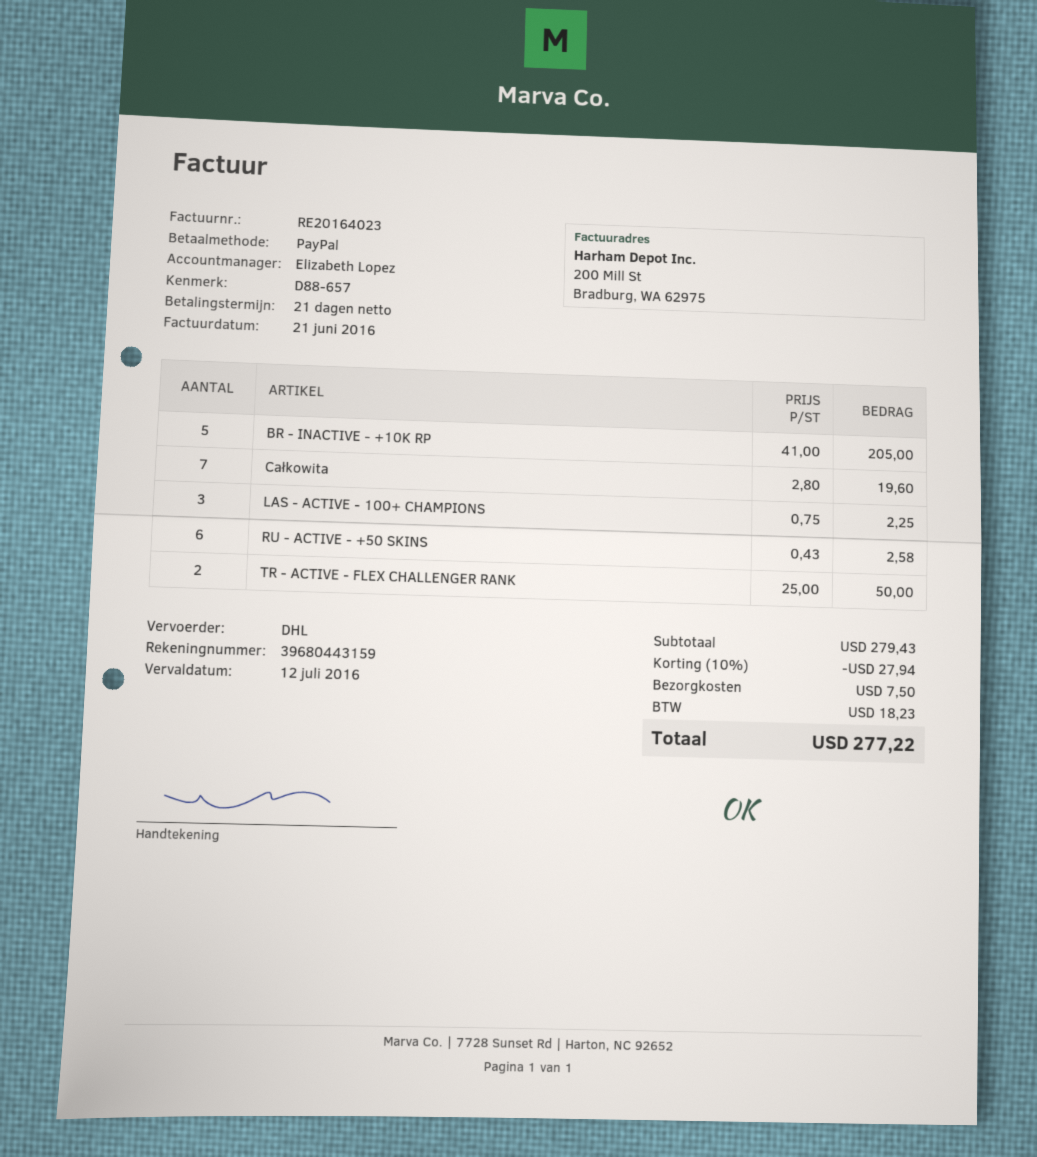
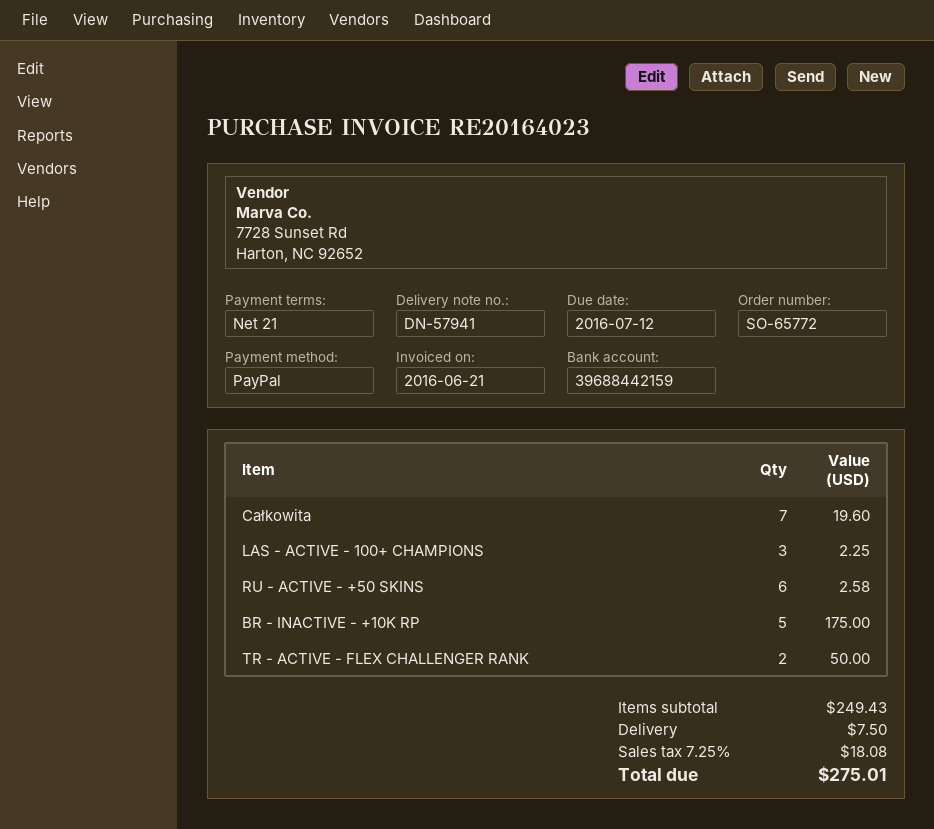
bank account: 39680443159 -> 39688442159
BR - INACTIVE - +10K RP: 5 for 205.00 -> 5 for 175.00
subtotal: 279.43 -> 249.43
discount: 10% = 27.94 -> none
tax: 18.23 -> 18.08
total: 277.22 -> 275.01

